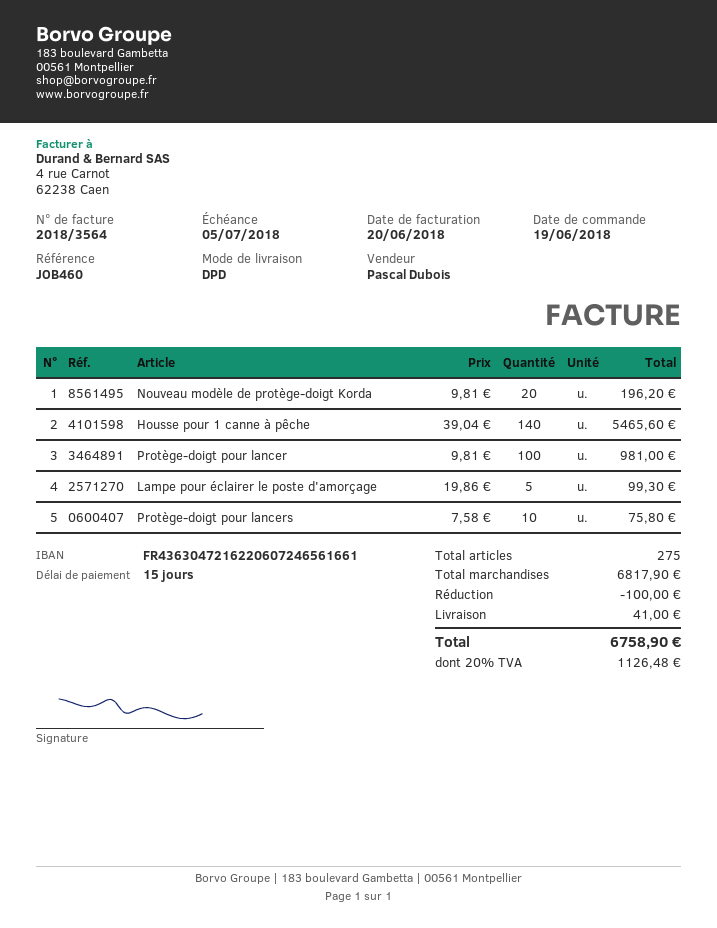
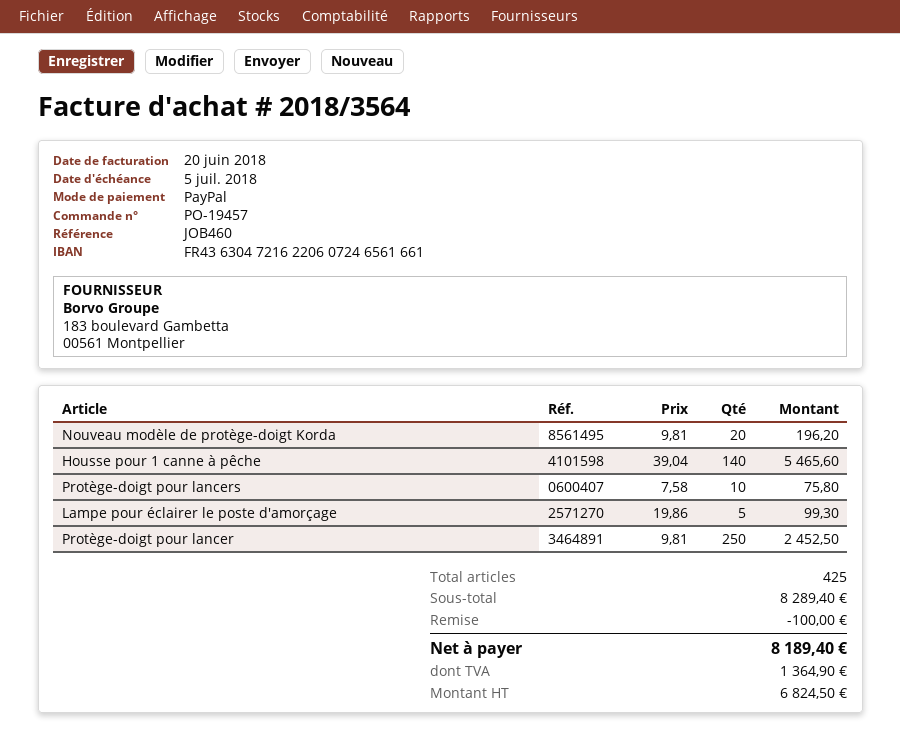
Protège-doigt pour lancer: 100 x 9.81 = 981.00 -> 250 x 9.81 = 2452.50
total quantity: 275 -> 425
subtotal: 6817.90 -> 8289.40
shipping: 41.00 -> none
tax: 1126.48 -> 1364.90
total: 6758.90 -> 8189.40

